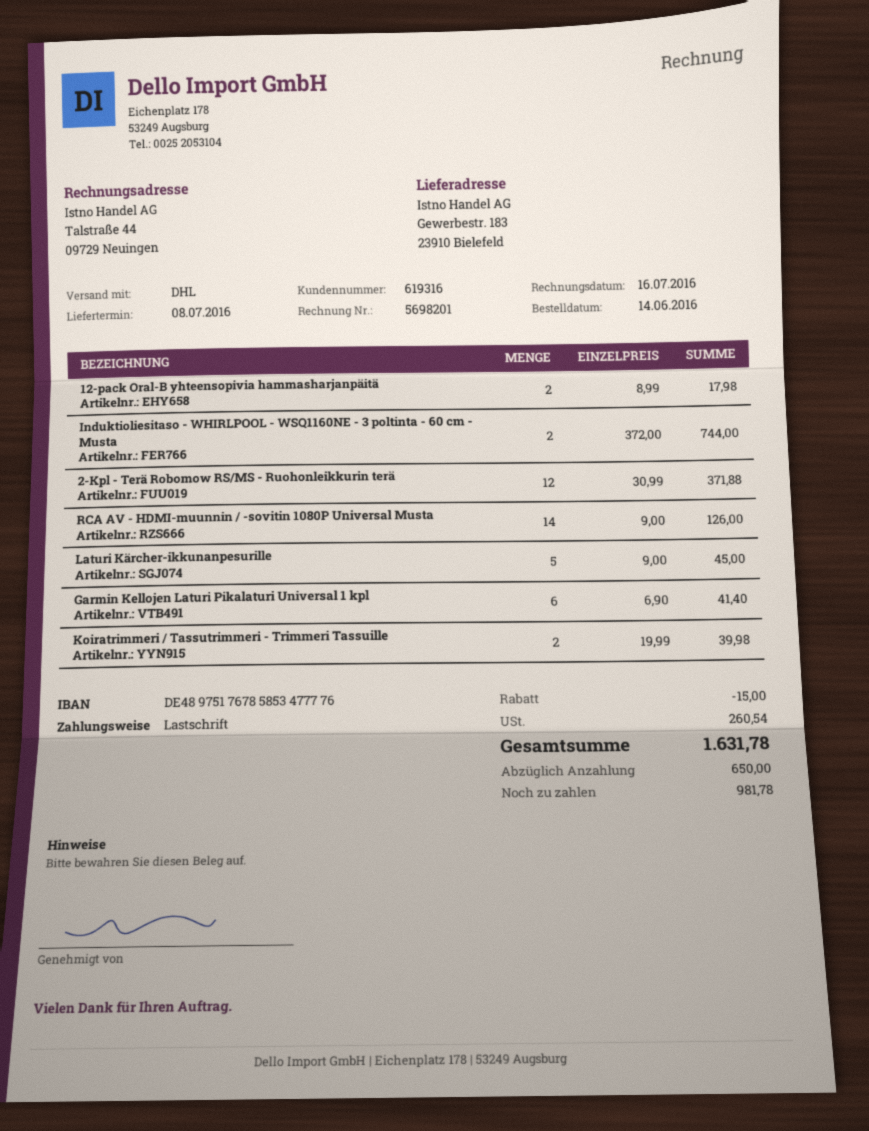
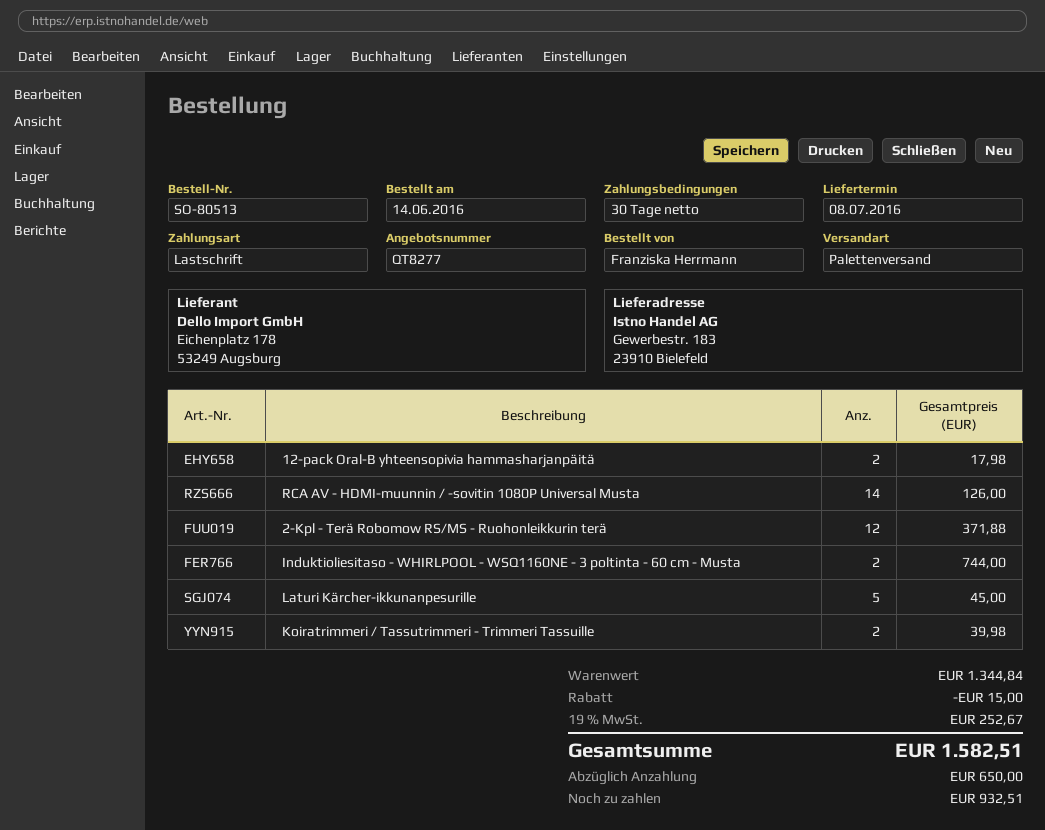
shipping method: DHL -> pallet freight
Garmin Kellojen Laturi Pikalaturi Universal 1 kpl: 6 for 41.40 -> none
tax: 260.54 -> 252.67
total: 1631.78 -> 1582.51
balance: 981.78 -> 932.51

